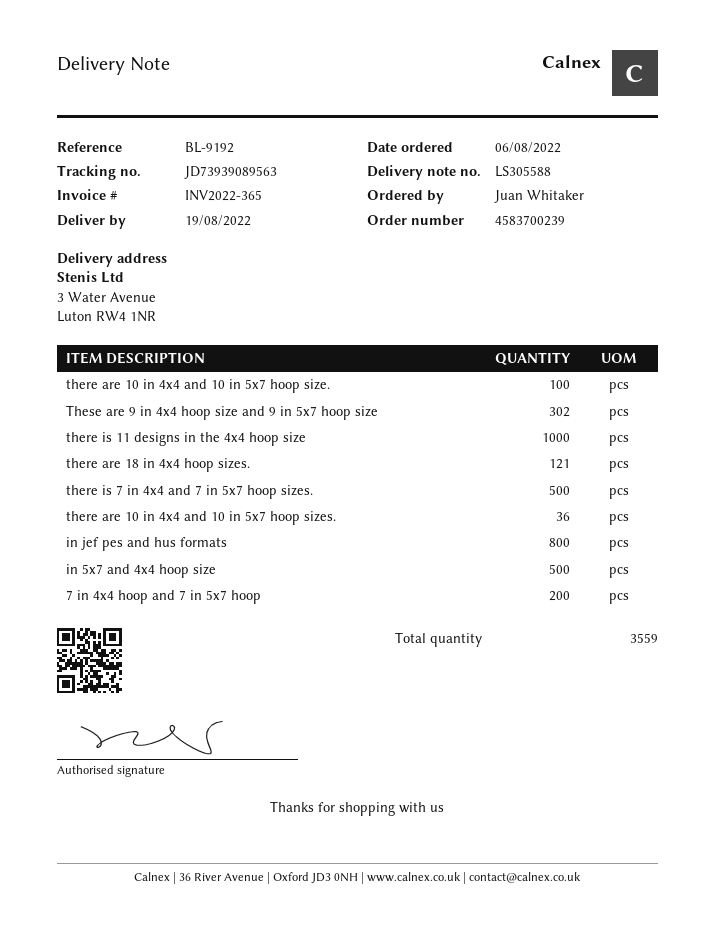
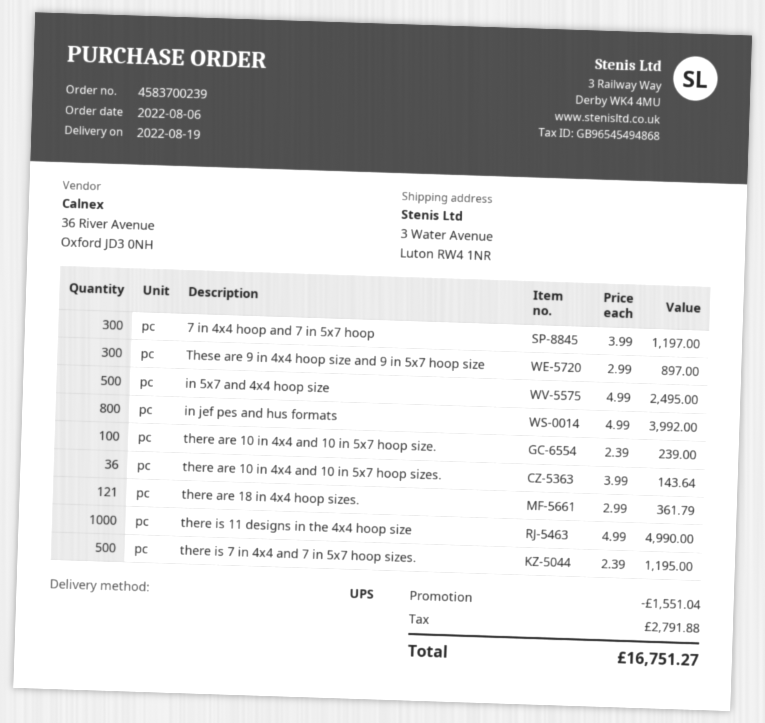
These are 9 in 4x4 hoop size and 9 in 5x7 hoop size: 302 -> 300
7 in 4x4 hoop and 7 in 5x7 hoop: 200 -> 300

